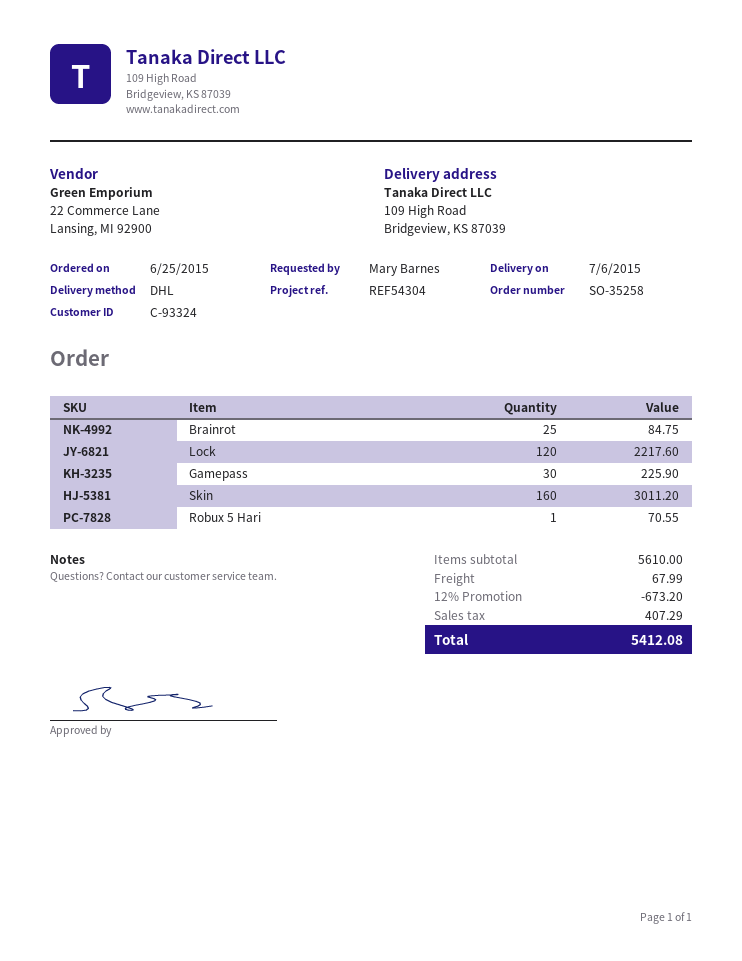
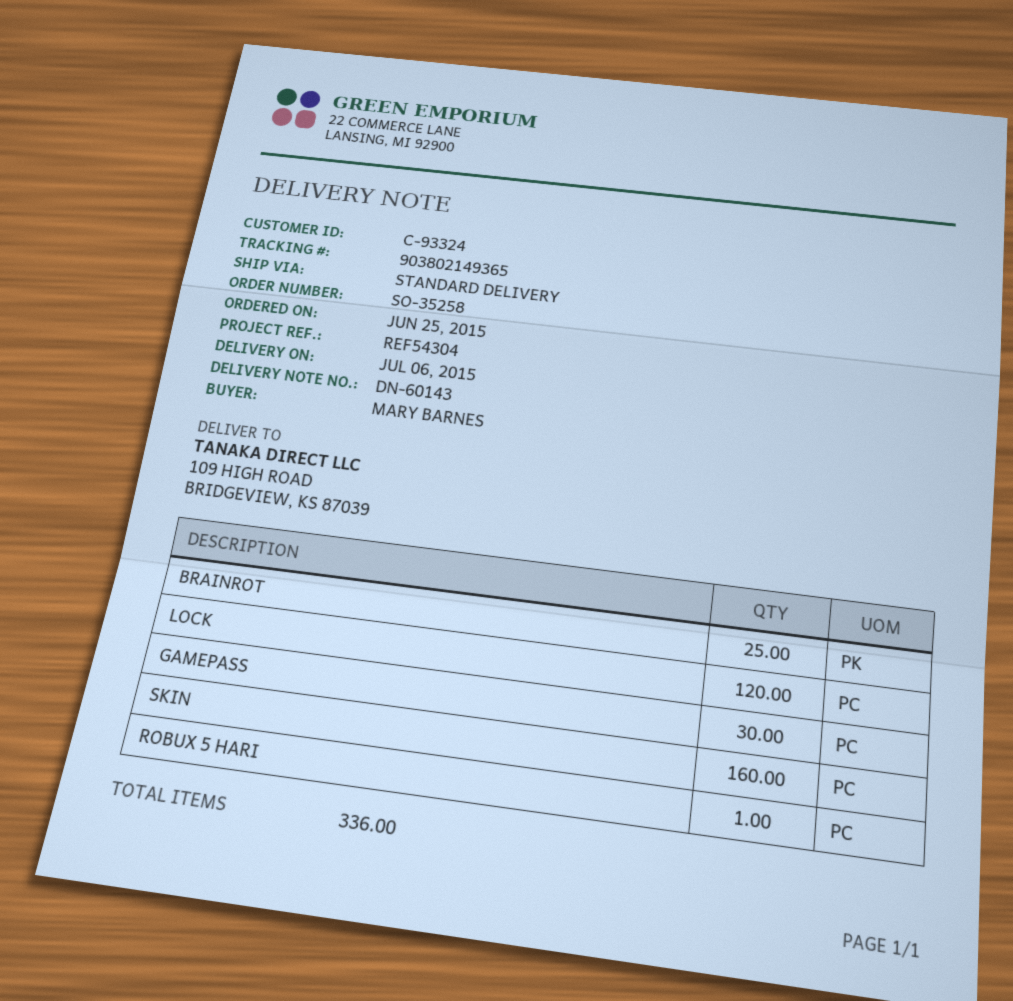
shipping method: DHL -> standard

